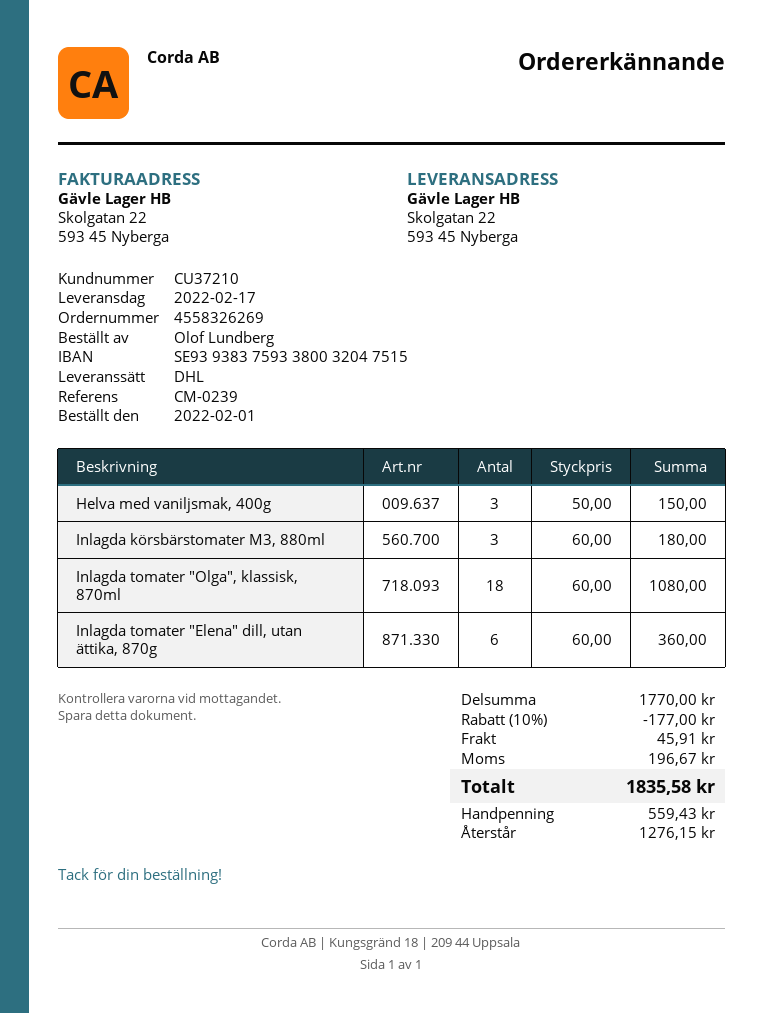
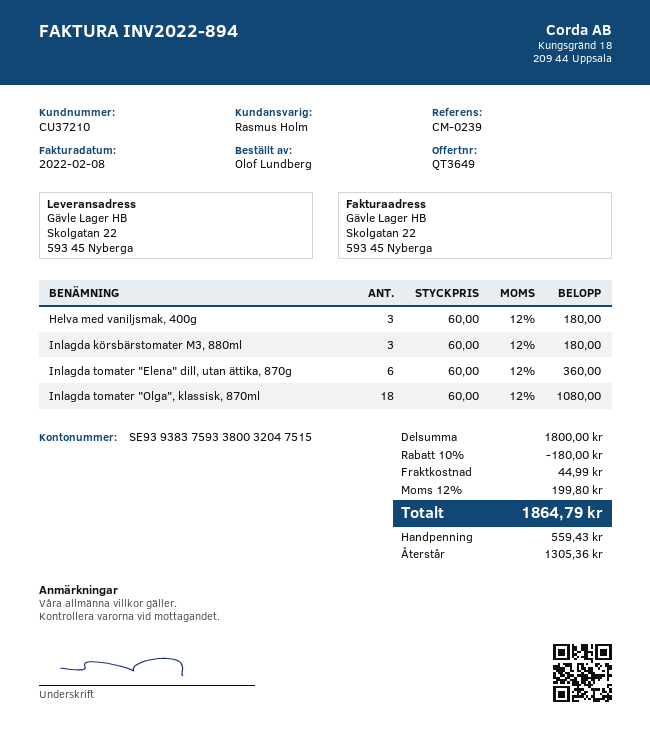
Helva med vaniljsmak, 400g: 3 x 50.00 = 150.00 -> 3 x 60.00 = 180.00
subtotal: 1770.00 -> 1800.00
discount: 10% = 177.00 -> 10% = 180.00
shipping: 45.91 -> 44.99
tax: 196.67 -> 199.80
total: 1835.58 -> 1864.79
balance: 1276.15 -> 1305.36

